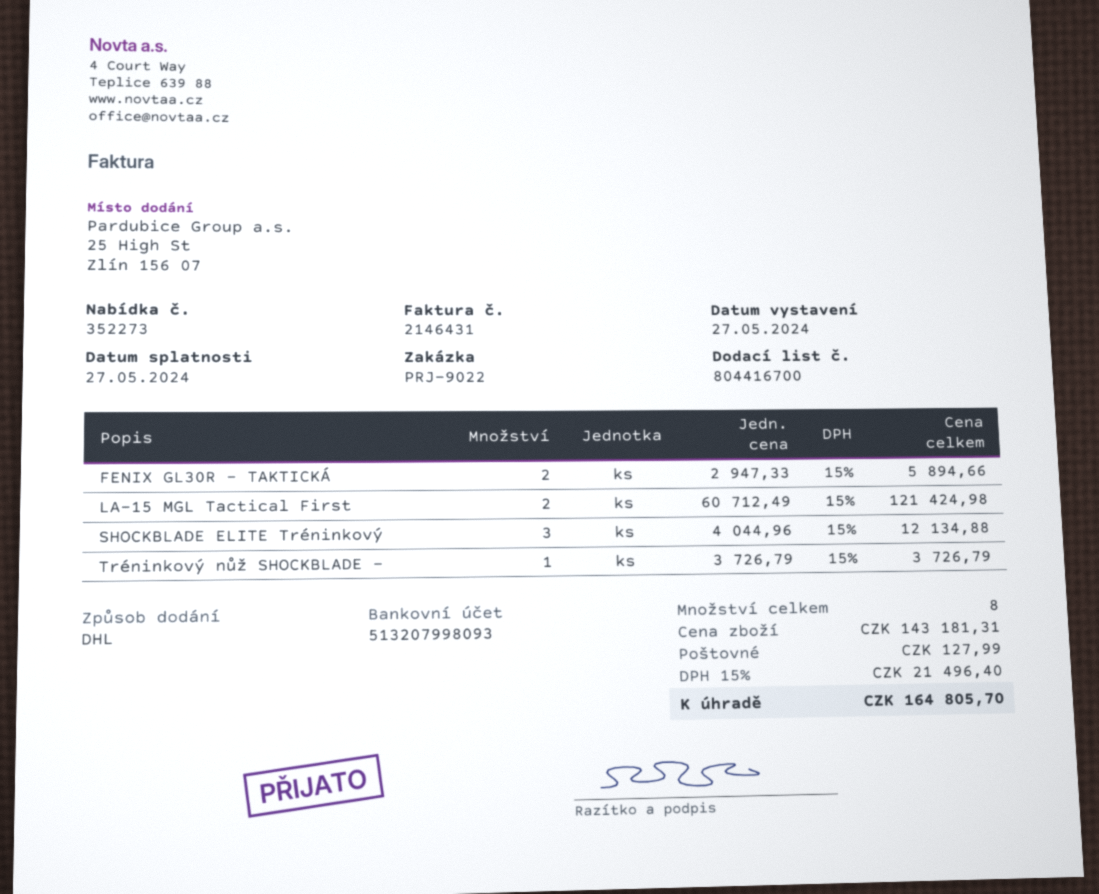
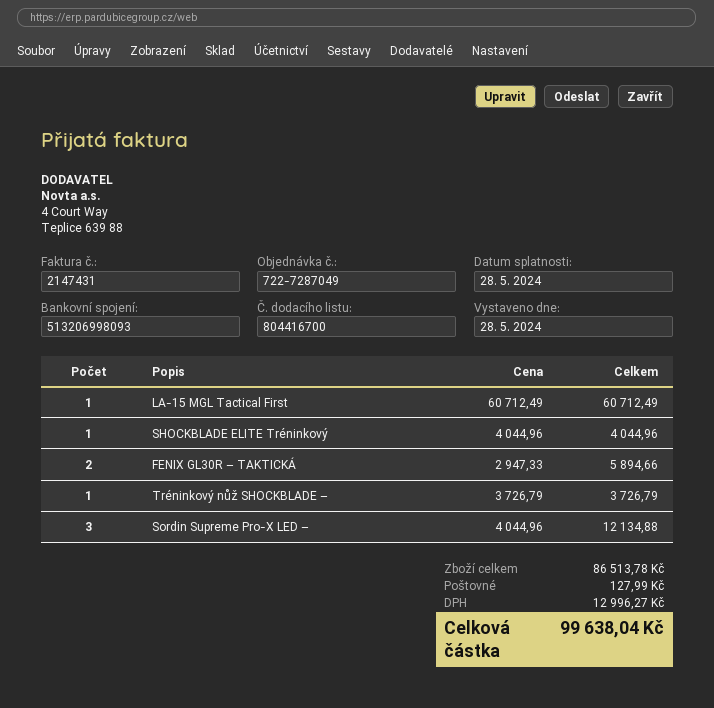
invoice number: 2146431 -> 2147431
invoice date: 2024-05-27 -> 2024-05-28
due date: 2024-05-27 -> 2024-05-28
bank account: 513207998093 -> 513206998093
LA-15 MGL Tactical First: 2 x 60712.49 = 121424.98 -> 1 x 60712.49 = 60712.49
SHOCKBLADE ELITE Tréninkový: 3 x 4044.96 = 12134.88 -> 1 x 4044.96 = 4044.96
Sordin Supreme Pro-X LED –: none -> 3 x 4044.96 = 12134.88
subtotal: 143181.31 -> 86513.78
tax: 21496.40 -> 12996.27
total: 164805.70 -> 99638.04

